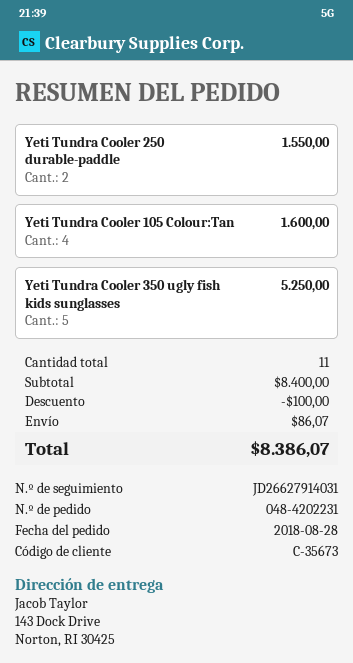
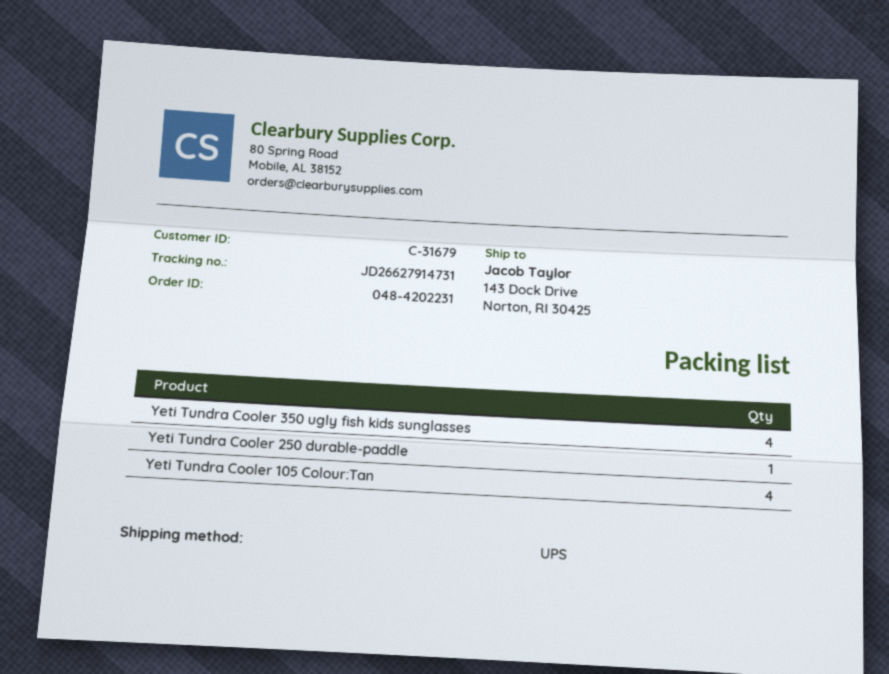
customer number: C-35673 -> C-31679
tracking number: JD26627914031 -> JD26627914731
Yeti Tundra Cooler 250 durable-paddle: 2 -> 1
Yeti Tundra Cooler 350 ugly fish kids sunglasses: 5 -> 4

